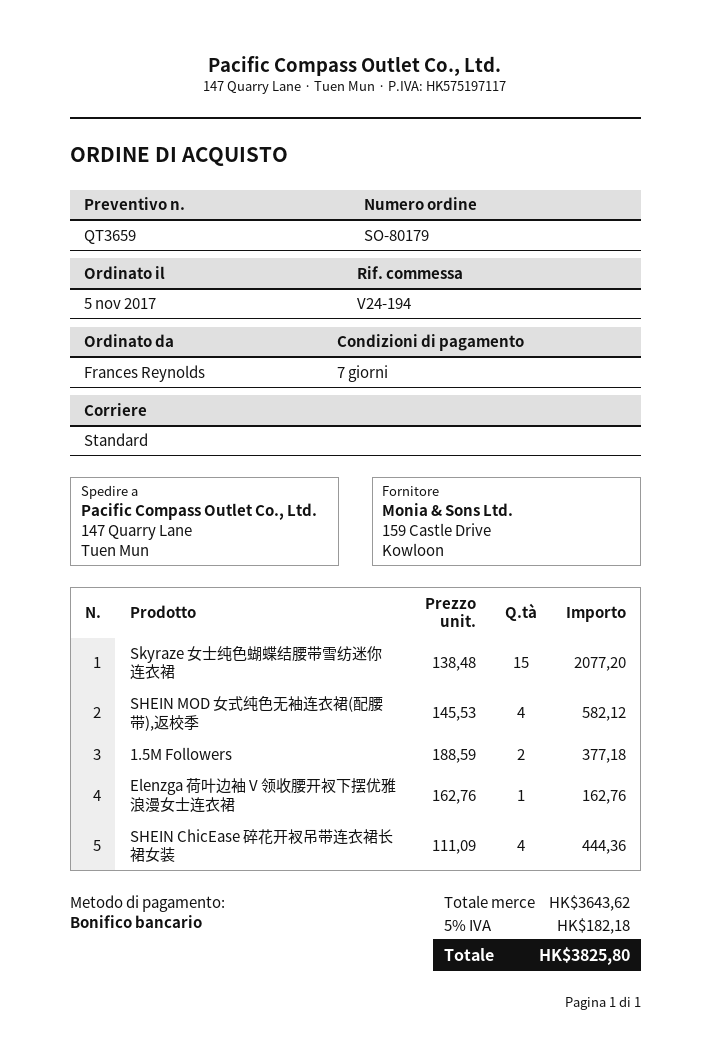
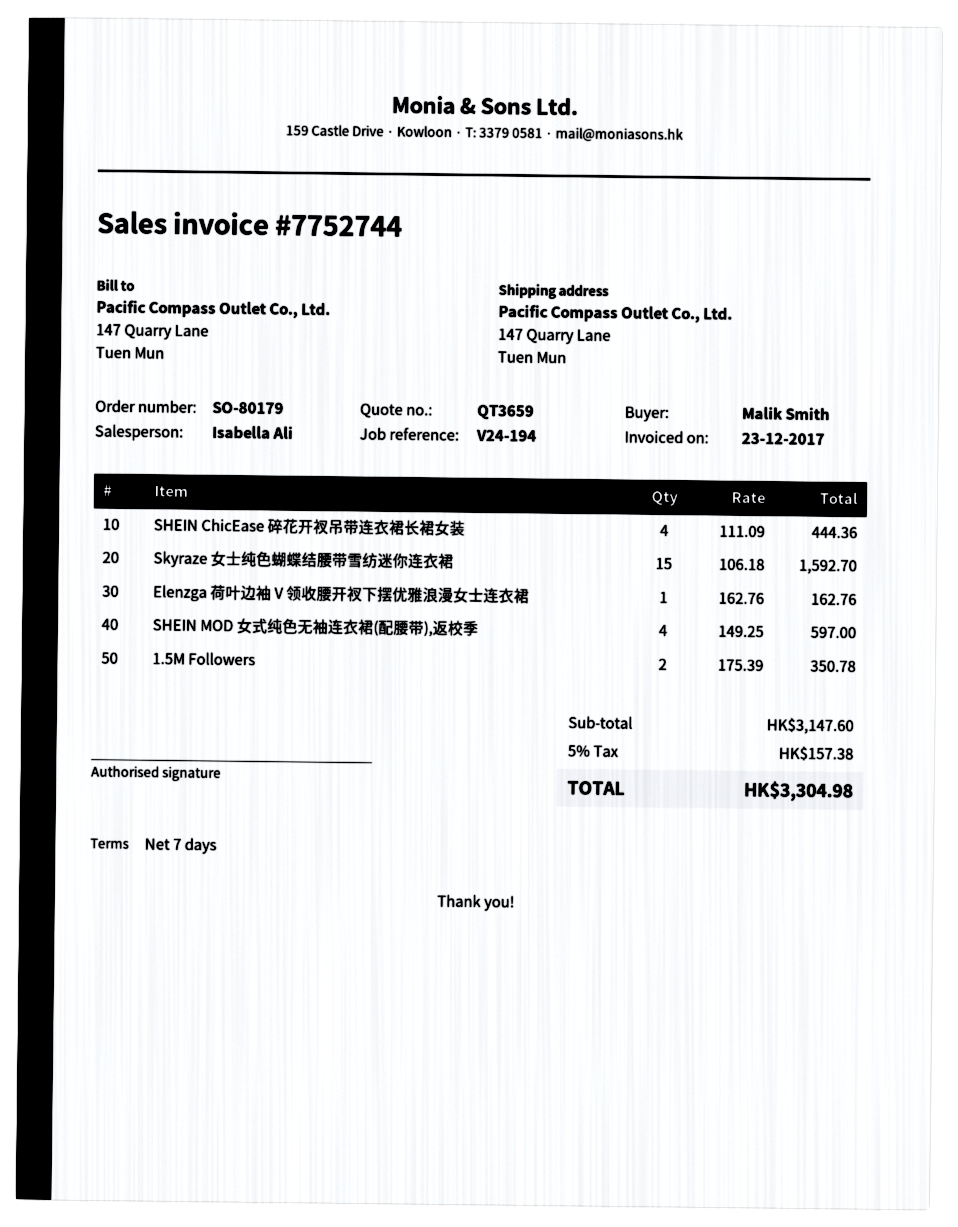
ordered by: Frances Reynolds -> Malik Smith
Skyraze 女士纯色蝴蝶结腰带雪纺迷你连衣裙: 15 x 138.48 = 2077.20 -> 15 x 106.18 = 1592.70
SHEIN MOD 女式纯色无袖连衣裙(配腰带),返校季: 4 x 145.53 = 582.12 -> 4 x 149.25 = 597.00
1.5M Followers: 2 x 188.59 = 377.18 -> 2 x 175.39 = 350.78
subtotal: 3643.62 -> 3147.60
tax: 5% = 182.18 -> 5% = 157.38
total: 3825.80 -> 3304.98

